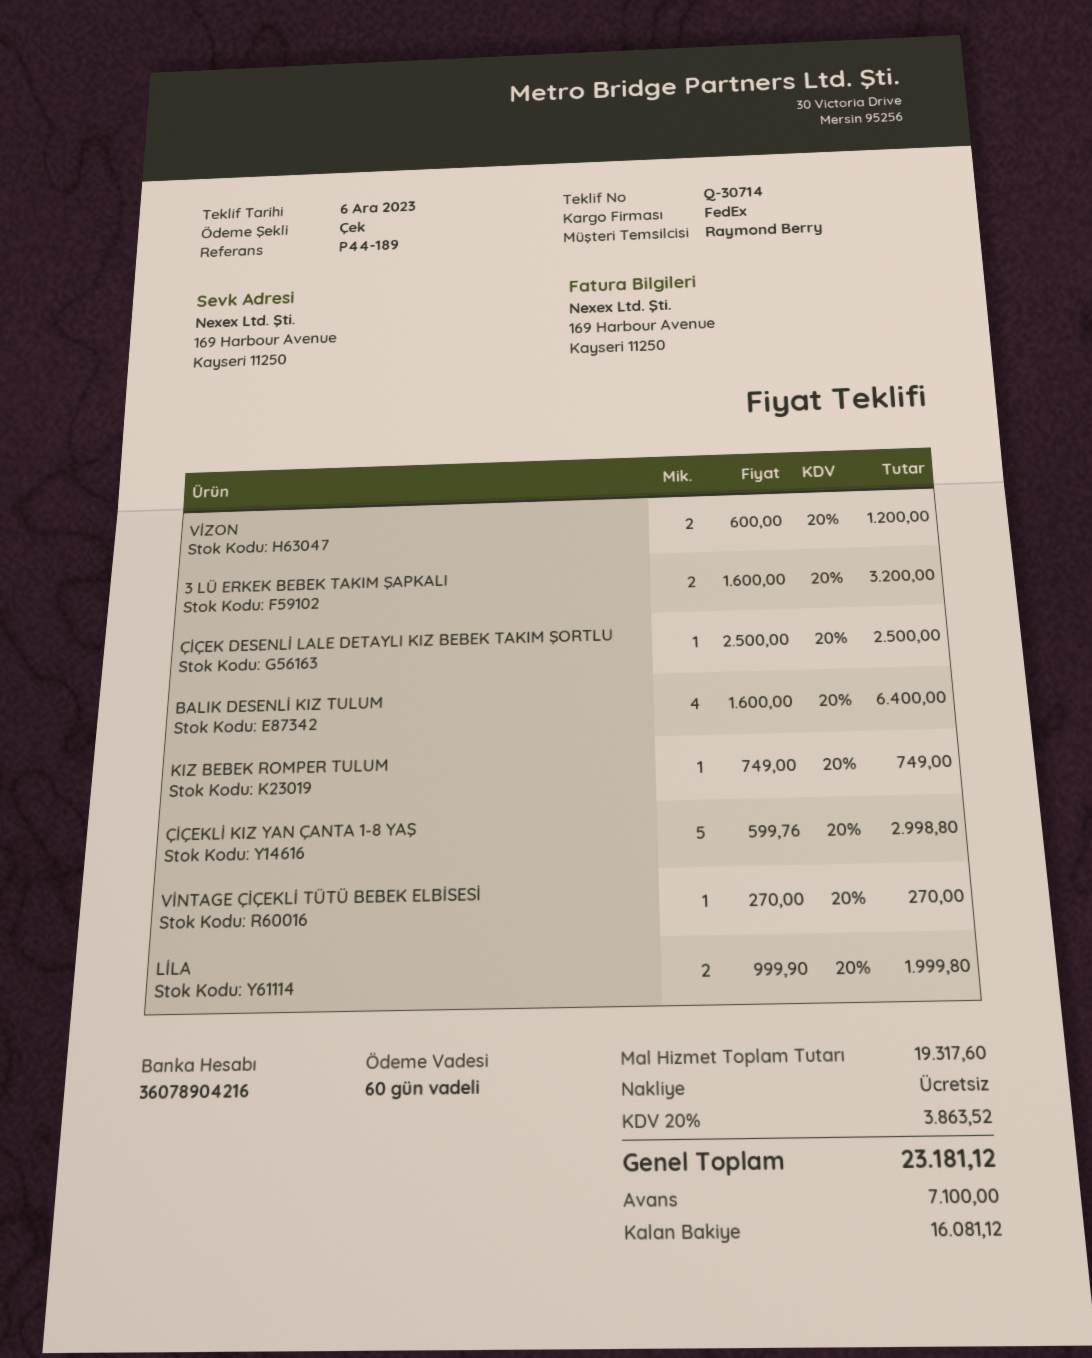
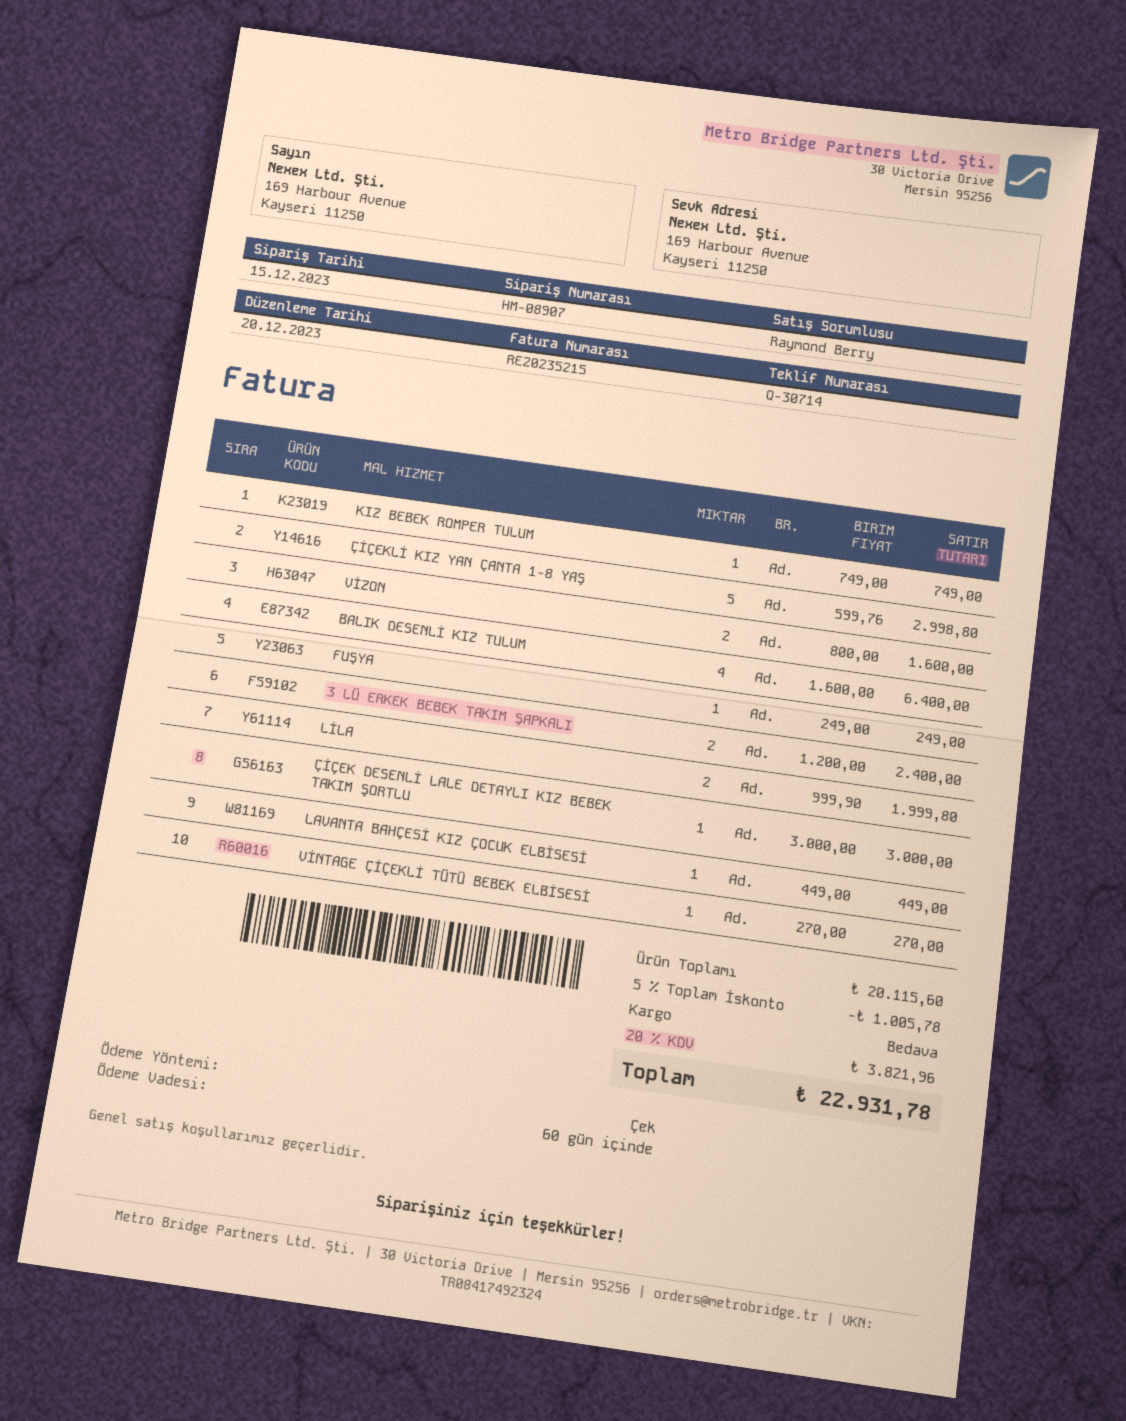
VİZON: 2 x 600.00 = 1200.00 -> 2 x 800.00 = 1600.00
3 LÜ ERKEK BEBEK TAKIM ŞAPKALI: 2 x 1600.00 = 3200.00 -> 2 x 1200.00 = 2400.00
ÇİÇEK DESENLİ LALE DETAYLI KIZ BEBEK TAKIM ŞORTLU: 1 x 2500.00 = 2500.00 -> 1 x 3000.00 = 3000.00
FUŞYA: none -> 1 x 249.00 = 249.00
LAVANTA BAHÇESİ KIZ ÇOCUK ELBİSESİ: none -> 1 x 449.00 = 449.00
subtotal: 19317.60 -> 20115.60
discount: none -> 5% = 1005.78
tax: 20% = 3863.52 -> 20% = 3821.96
total: 23181.12 -> 22931.78

